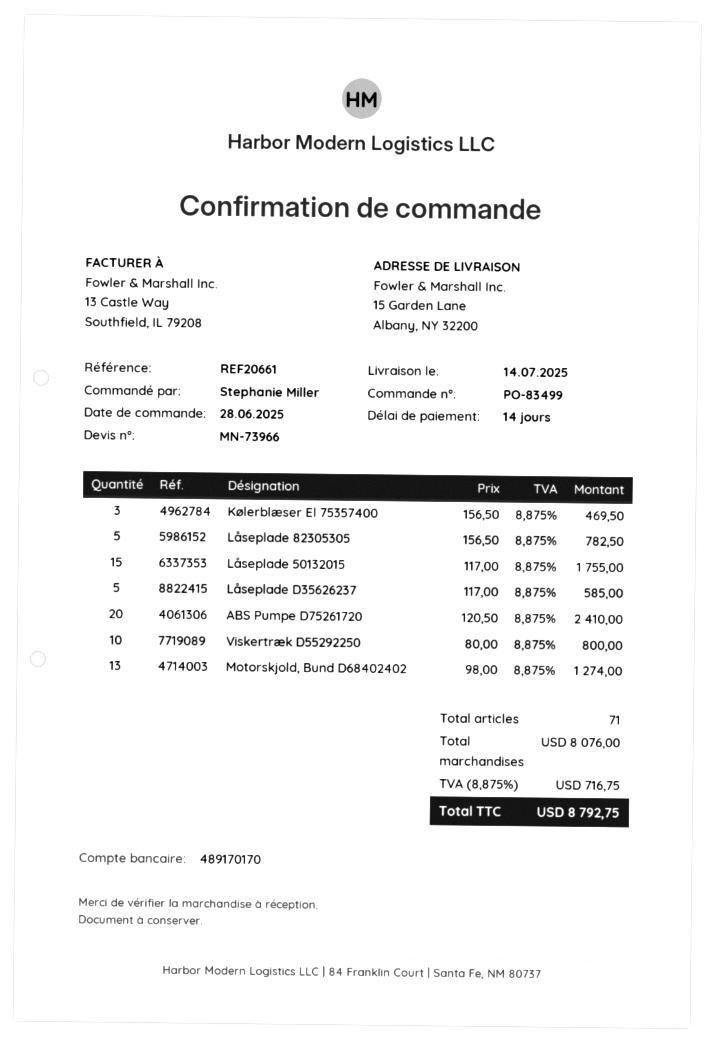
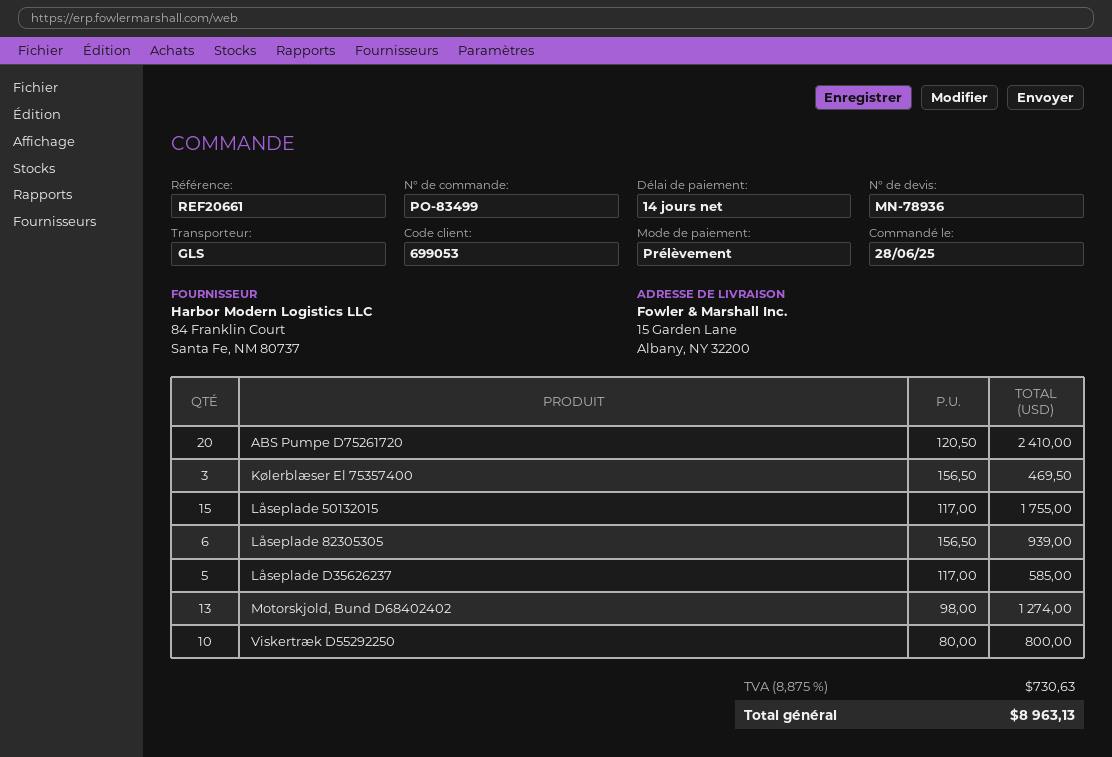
quote number: MN-73966 -> MN-78936
Låseplade 82305305: 5 x 156.50 = 782.50 -> 6 x 156.50 = 939.00
tax: 8.875% = 716.75 -> 8.875% = 730.63
total: 8792.75 -> 8963.13

